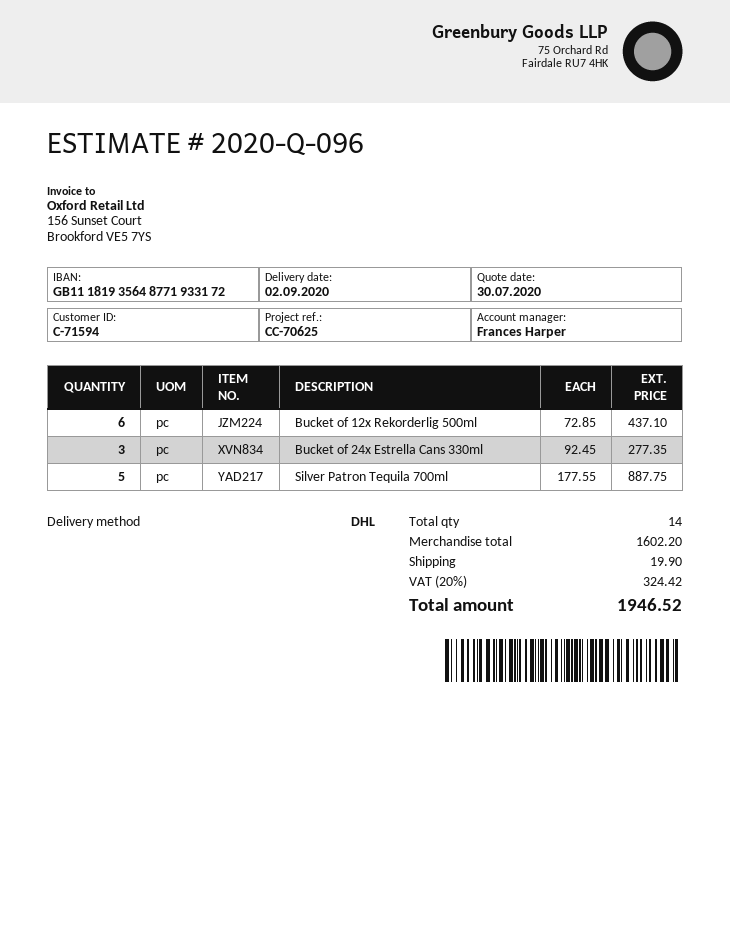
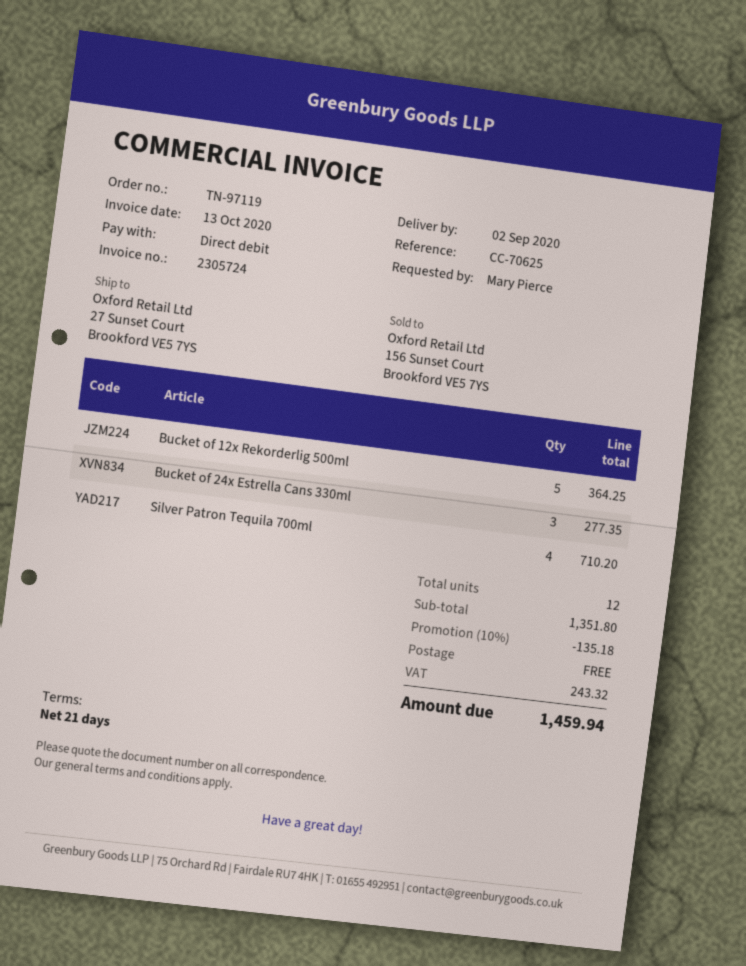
Bucket of 12x Rekorderlig 500ml: 6 for 437.10 -> 5 for 364.25
Silver Patron Tequila 700ml: 5 for 887.75 -> 4 for 710.20
total quantity: 14 -> 12
subtotal: 1602.20 -> 1351.80
discount: none -> 10% = 135.18
shipping: 19.90 -> 0.00
tax: 324.42 -> 243.32
total: 1946.52 -> 1459.94

